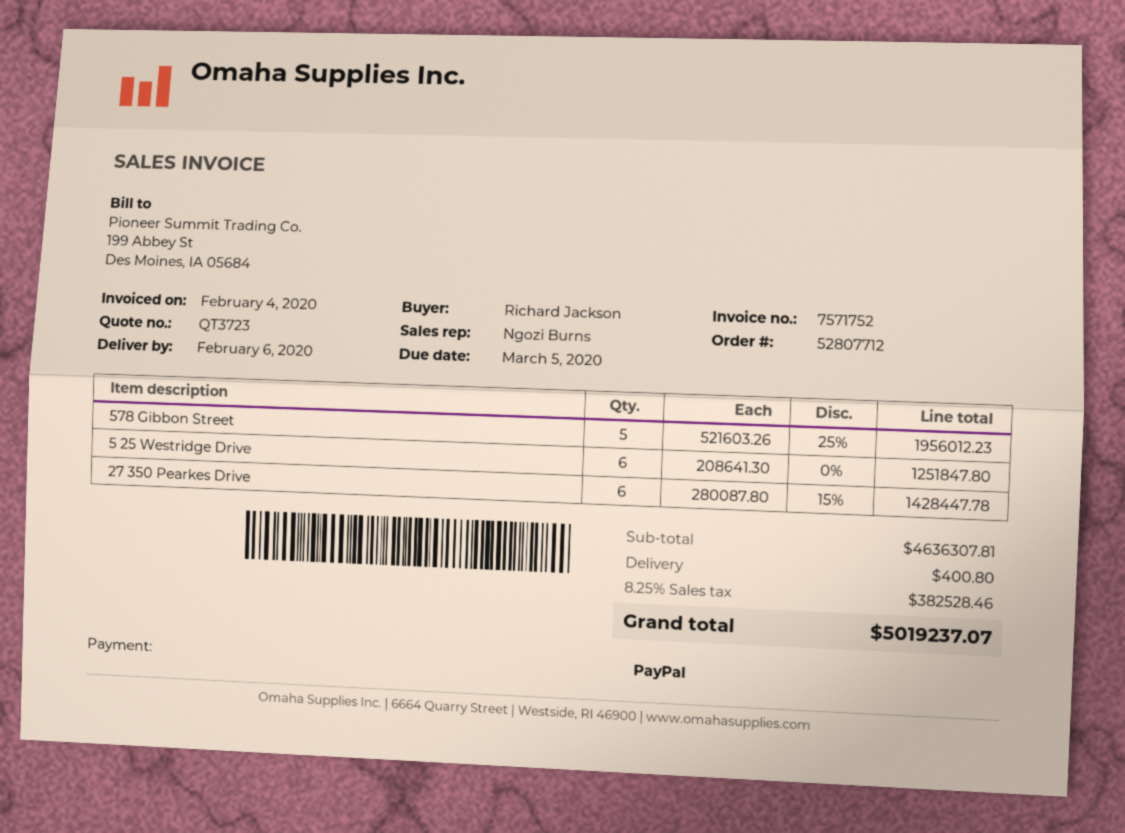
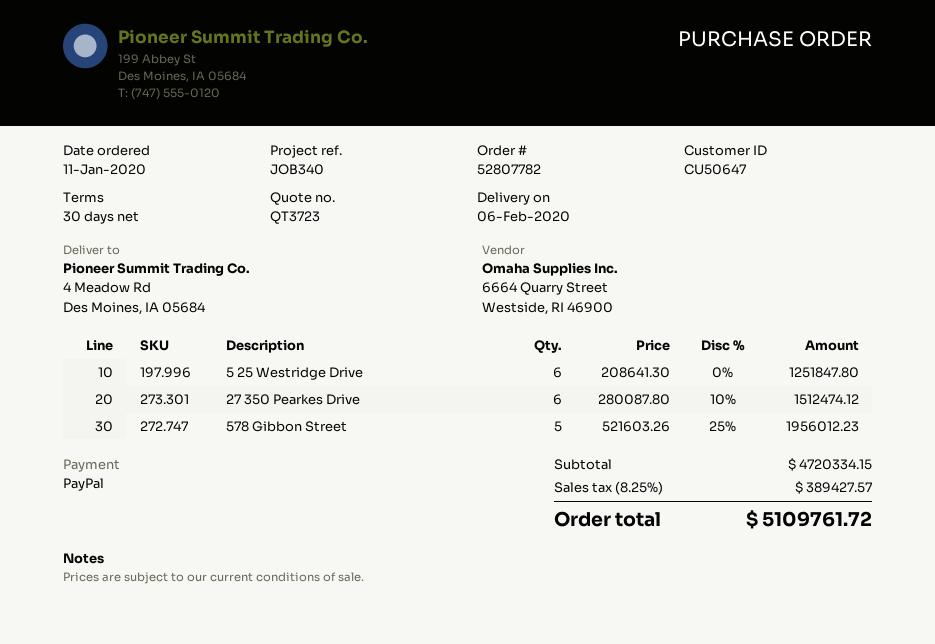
order number: 52807712 -> 52807782
27 350 Pearkes Drive: 6 x 280087.80 - 15% = 1428447.78 -> 6 x 280087.80 - 10% = 1512474.12
subtotal: 4636307.81 -> 4720334.15
shipping: 400.80 -> none
tax: 8.25% = 382528.46 -> 8.25% = 389427.57
total: 5019237.07 -> 5109761.72

